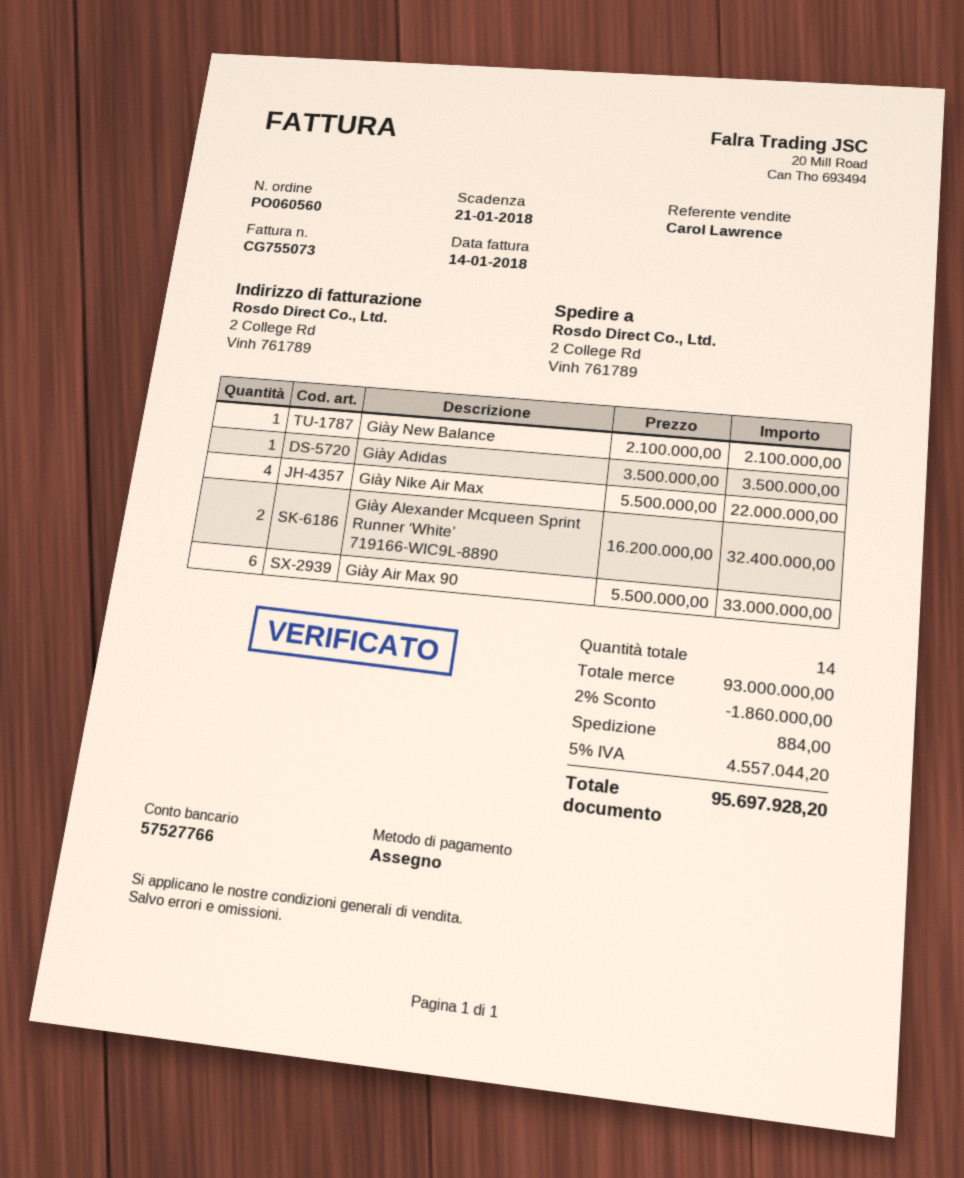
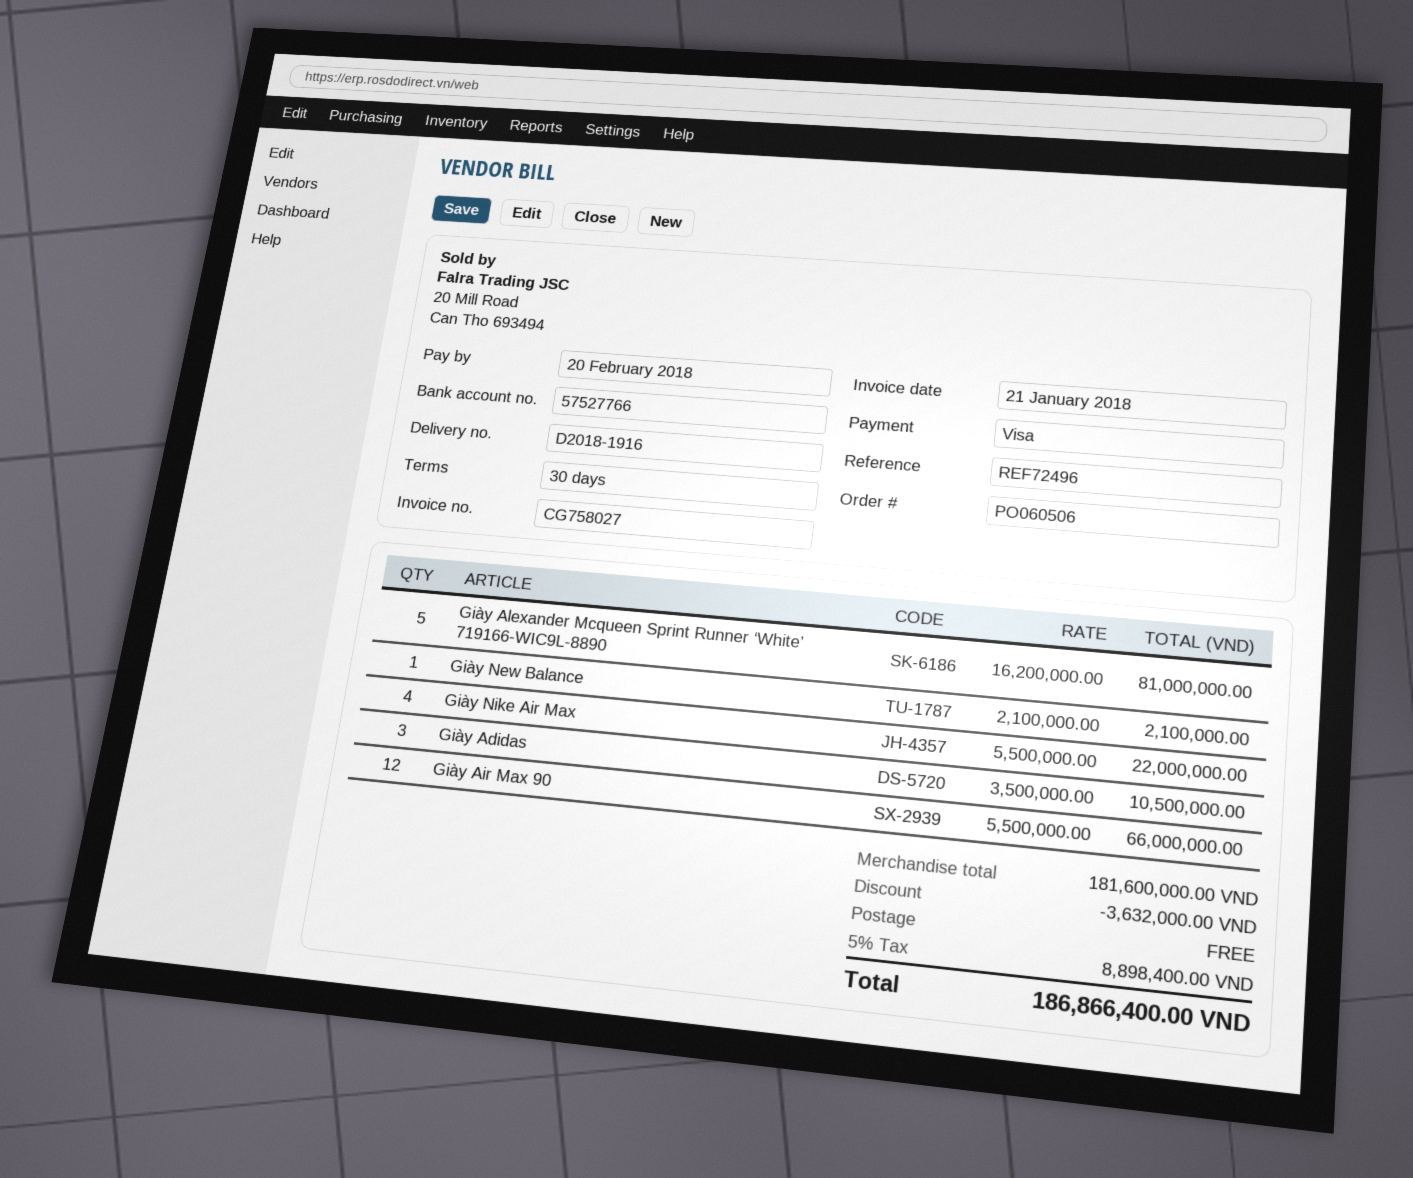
order number: PO060560 -> PO060506
invoice number: CG755073 -> CG758027
invoice date: 2018-01-14 -> 2018-01-21
due date: 2018-01-21 -> 2018-02-20
payment method: cheque -> Visa
Giày Adidas: 1 x 3500000.00 = 3500000.00 -> 3 x 3500000.00 = 10500000.00
Giày Alexander Mcqueen Sprint Runner ‘White’ 719166-WIC9L-8890: 2 x 16200000.00 = 32400000.00 -> 5 x 16200000.00 = 81000000.00
Giày Air Max 90: 6 x 5500000.00 = 33000000.00 -> 12 x 5500000.00 = 66000000.00
subtotal: 93000000.00 -> 181600000.00
discount: 1860000.00 -> 3632000.00
shipping: 884.00 -> 0.00
tax: 5% = 4557044.20 -> 5% = 8898400.00
total: 95697928.20 -> 186866400.00

